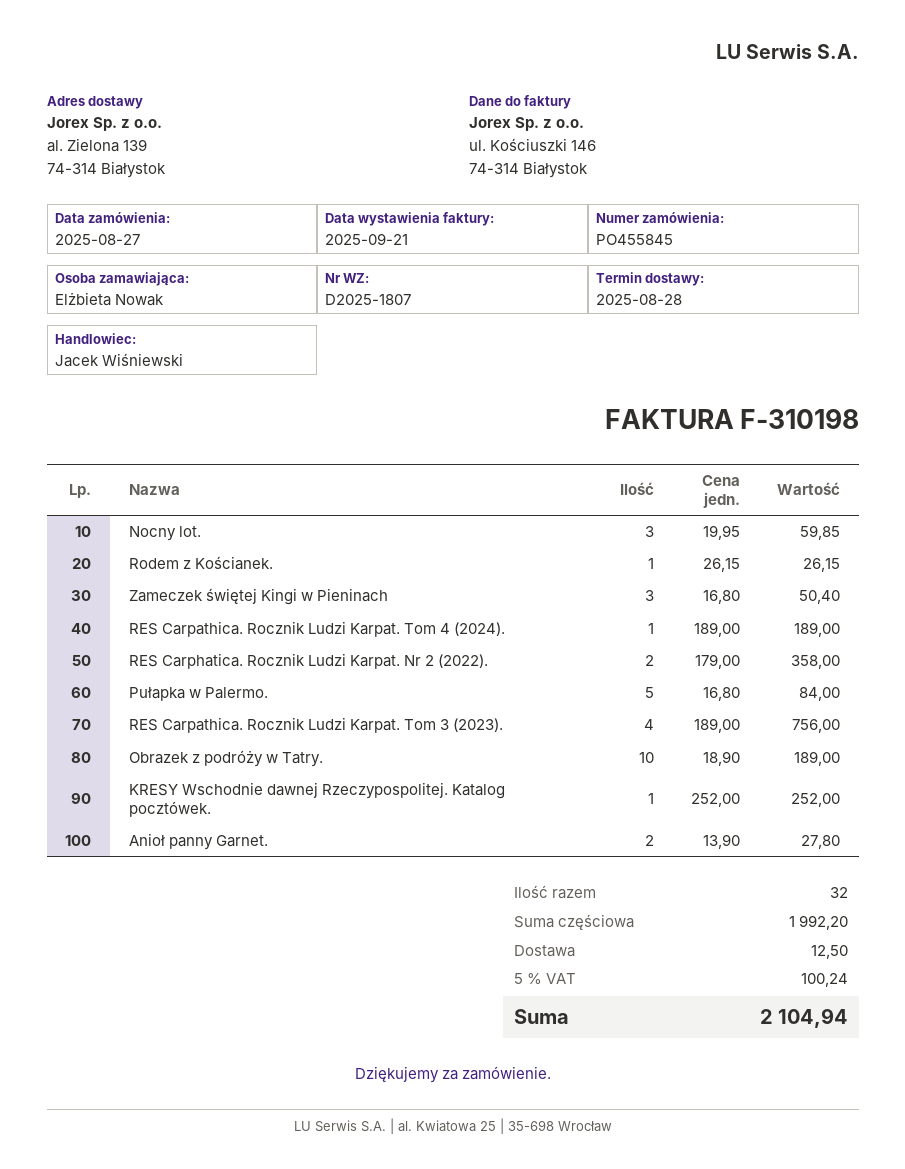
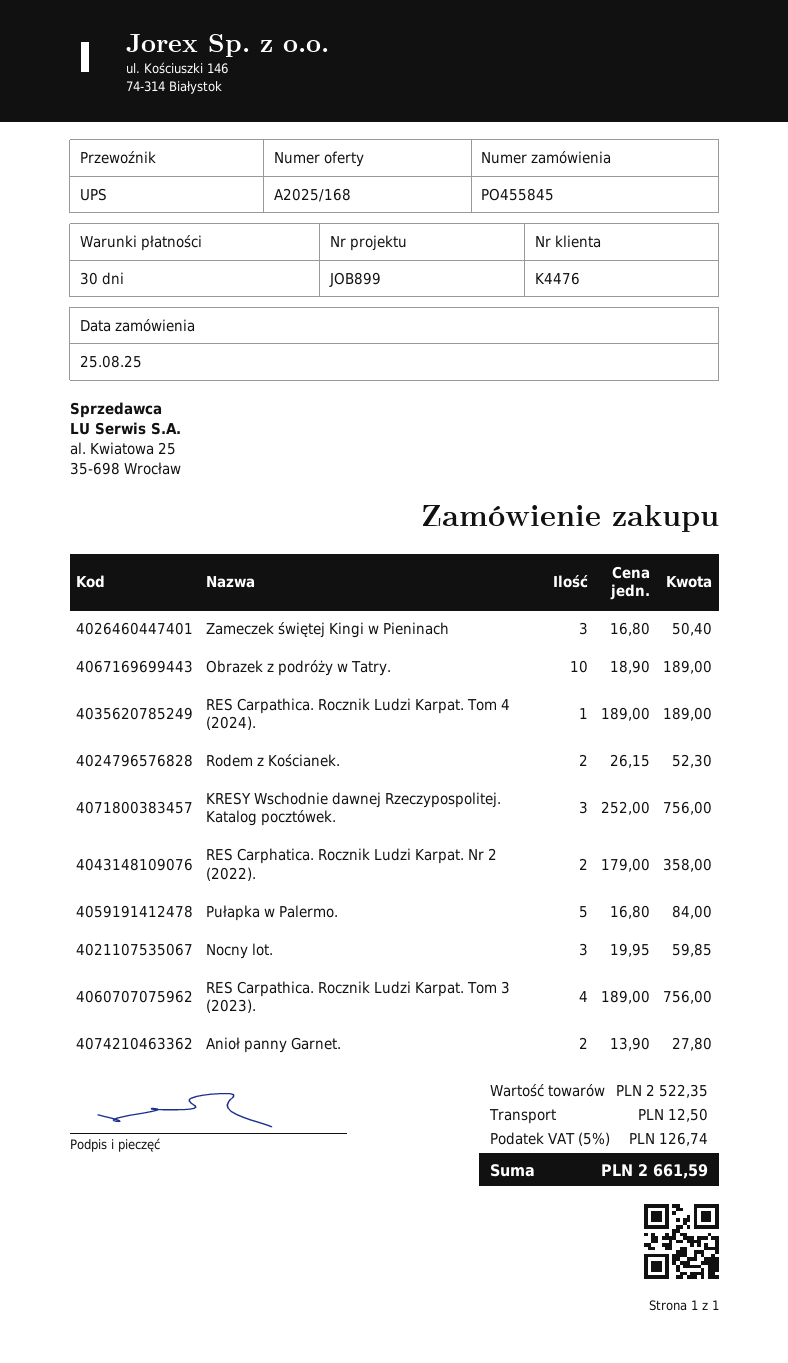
order date: 2025-08-27 -> 2025-08-25
Rodem z Kościanek.: 1 x 26.15 = 26.15 -> 2 x 26.15 = 52.30
KRESY Wschodnie dawnej Rzeczypospolitej. Katalog pocztówek.: 1 x 252.00 = 252.00 -> 3 x 252.00 = 756.00
subtotal: 1992.20 -> 2522.35
tax: 5% = 100.24 -> 5% = 126.74
total: 2104.94 -> 2661.59

